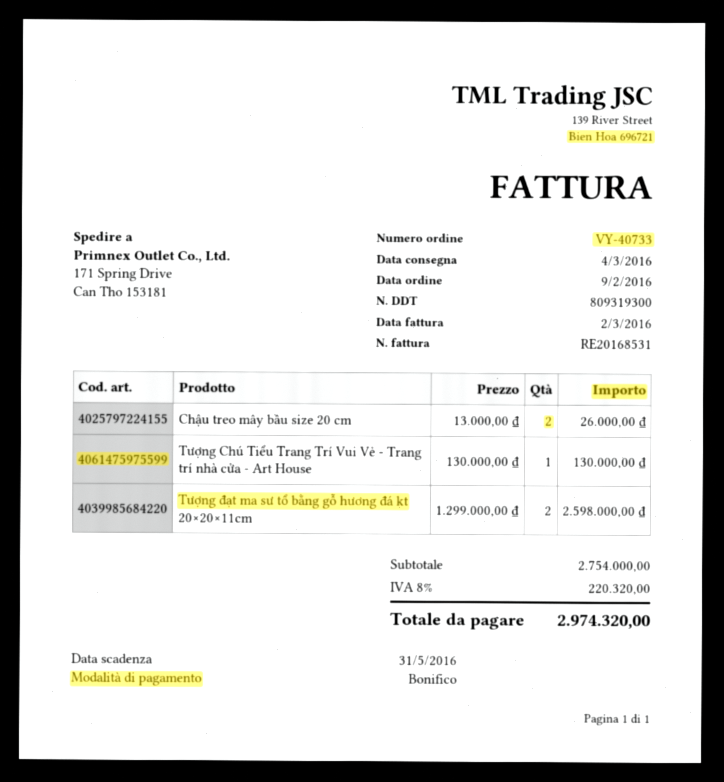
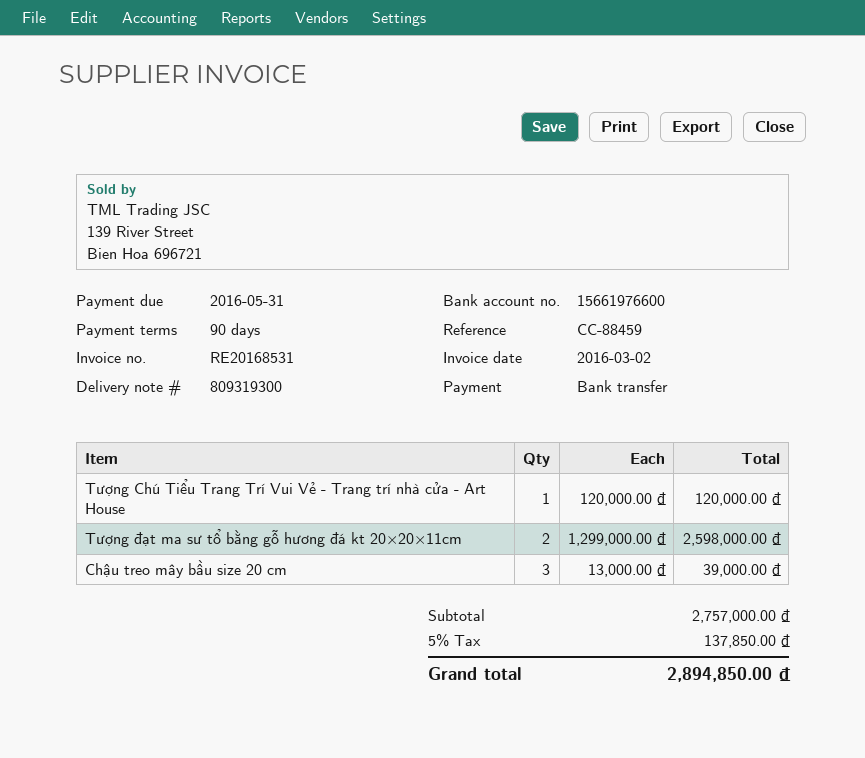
Chậu treo mây bầu size 20 cm: 2 x 13000.00 = 26000.00 -> 3 x 13000.00 = 39000.00
Tượng Chú Tiểu Trang Trí Vui Vẻ - Trang trí nhà cửa - Art House: 1 x 130000.00 = 130000.00 -> 1 x 120000.00 = 120000.00
subtotal: 2754000.00 -> 2757000.00
tax: 8% = 220320.00 -> 5% = 137850.00
total: 2974320.00 -> 2894850.00

